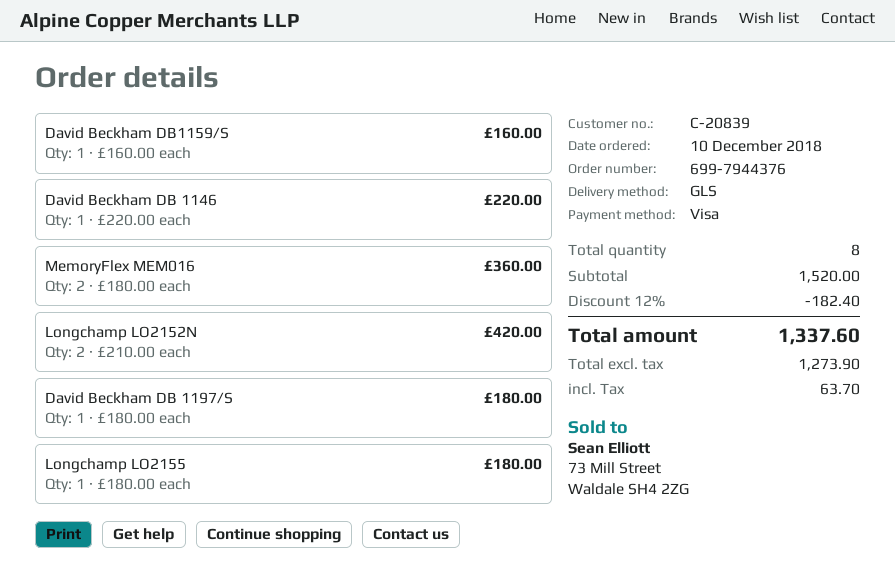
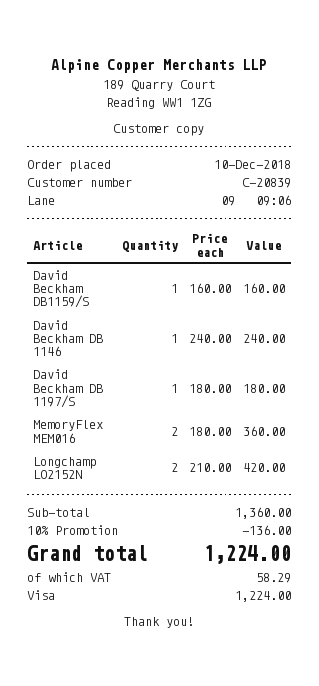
David Beckham DB 1146: 1 x 220.00 = 220.00 -> 1 x 240.00 = 240.00
Longchamp LO2155: 1 x 180.00 = 180.00 -> none
subtotal: 1520.00 -> 1360.00
discount: 12% = 182.40 -> 10% = 136.00
tax: 63.70 -> 58.29
total: 1337.60 -> 1224.00

